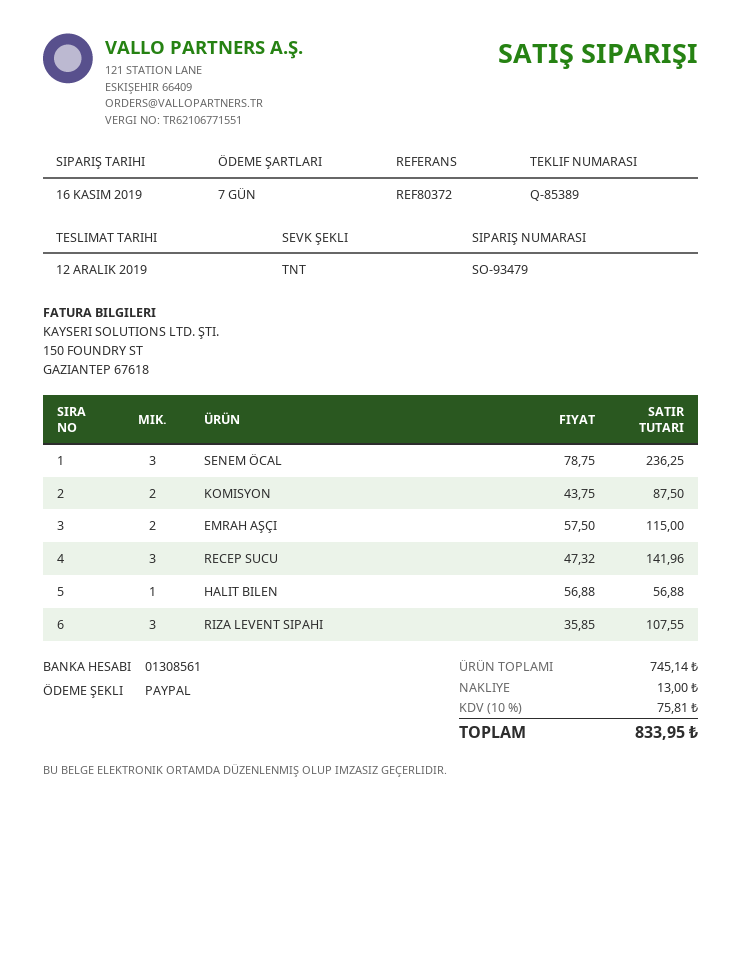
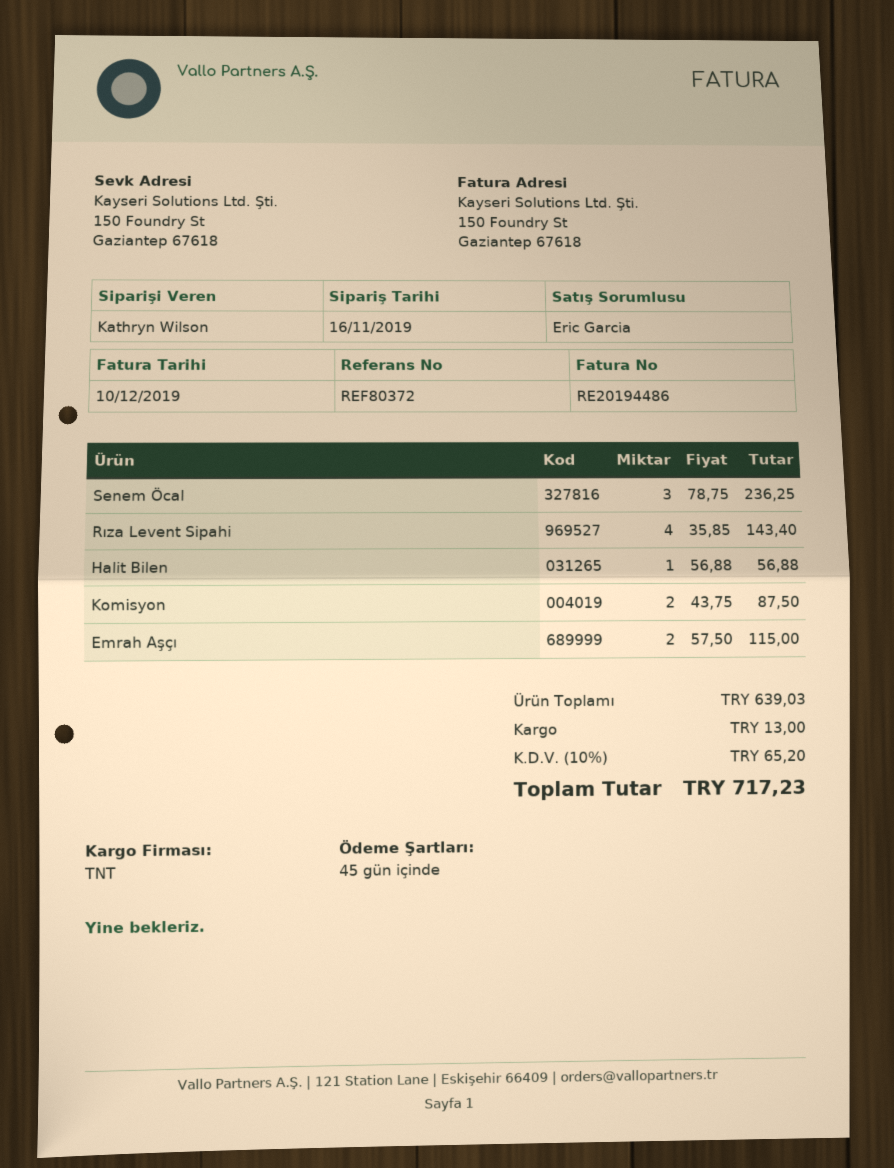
payment terms: 7 days -> 45 days
RECEP SUCU: 3 x 47.32 = 141.96 -> none
RIZA LEVENT SIPAHI: 3 x 35.85 = 107.55 -> 4 x 35.85 = 143.40
subtotal: 745.14 -> 639.03
tax: 10% = 75.81 -> 10% = 65.20
total: 833.95 -> 717.23

